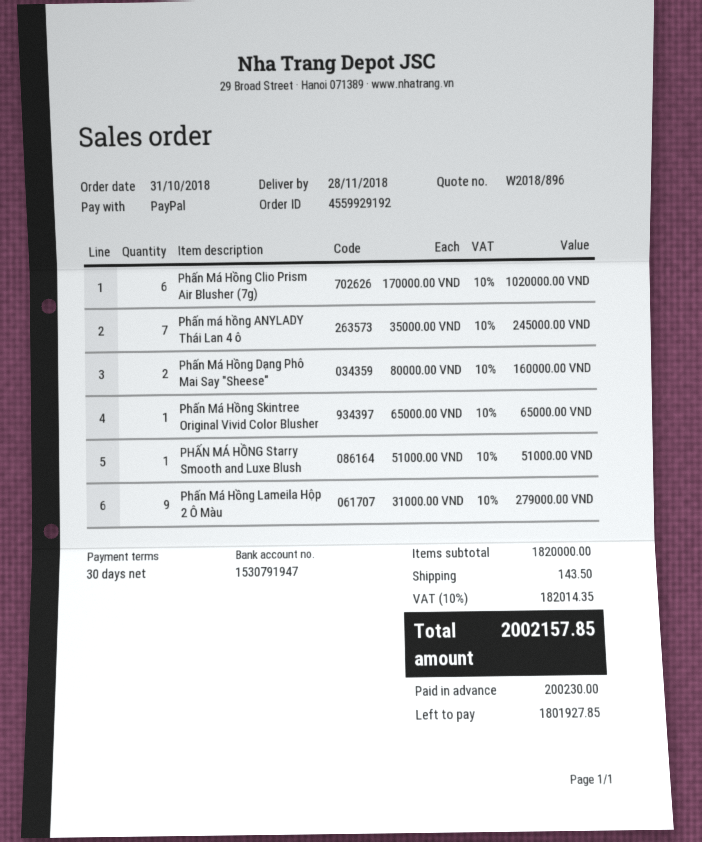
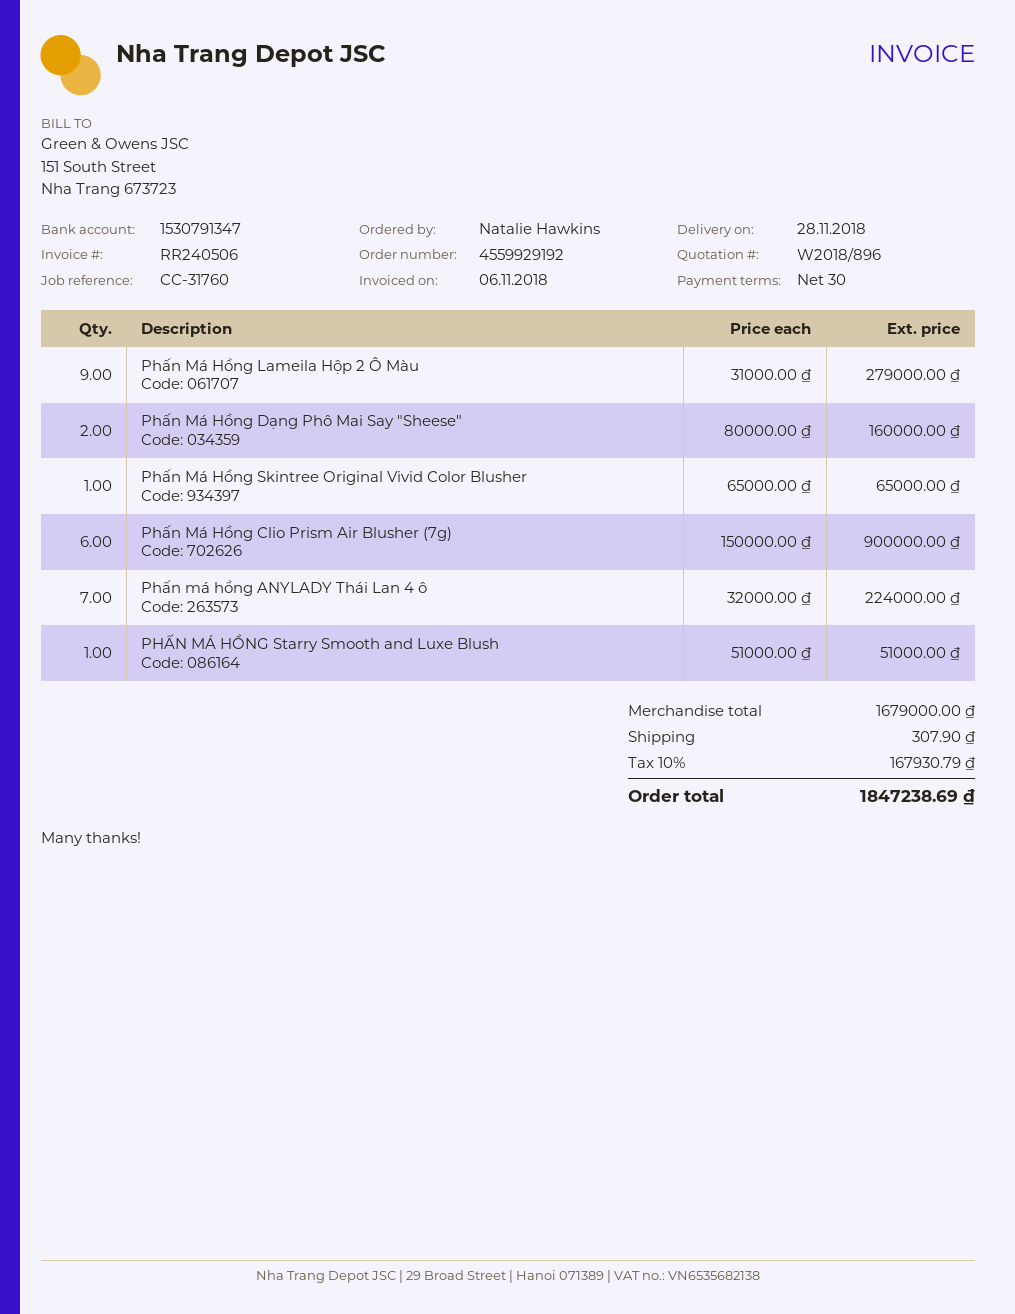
bank account: 1530791947 -> 1530791347
Phấn Má Hồng Clio Prism Air Blusher (7g): 6 x 170000.00 = 1020000.00 -> 6 x 150000.00 = 900000.00
Phấn má hồng ANYLADY Thái Lan 4 ô: 7 x 35000.00 = 245000.00 -> 7 x 32000.00 = 224000.00
subtotal: 1820000.00 -> 1679000.00
shipping: 143.50 -> 307.90
tax: 10% = 182014.35 -> 10% = 167930.79
total: 2002157.85 -> 1847238.69

